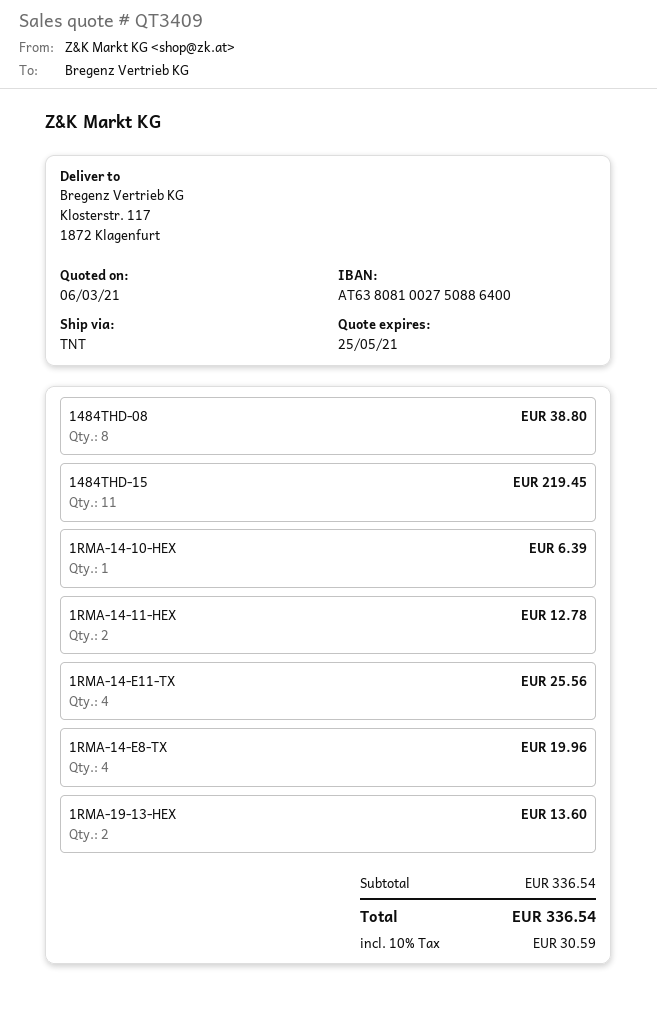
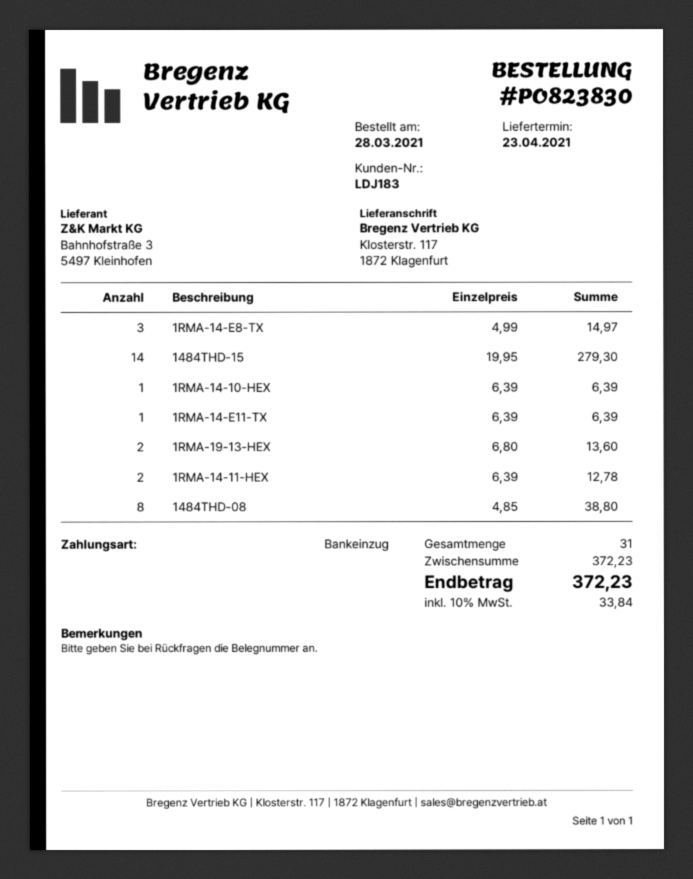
1484THD-15: 11 for 219.45 -> 14 for 279.30
1RMA-14-E11-TX: 4 for 25.56 -> 1 for 6.39
1RMA-14-E8-TX: 4 for 19.96 -> 3 for 14.97
subtotal: 336.54 -> 372.23
tax: 10% = 30.59 -> 10% = 33.84
total: 336.54 -> 372.23

